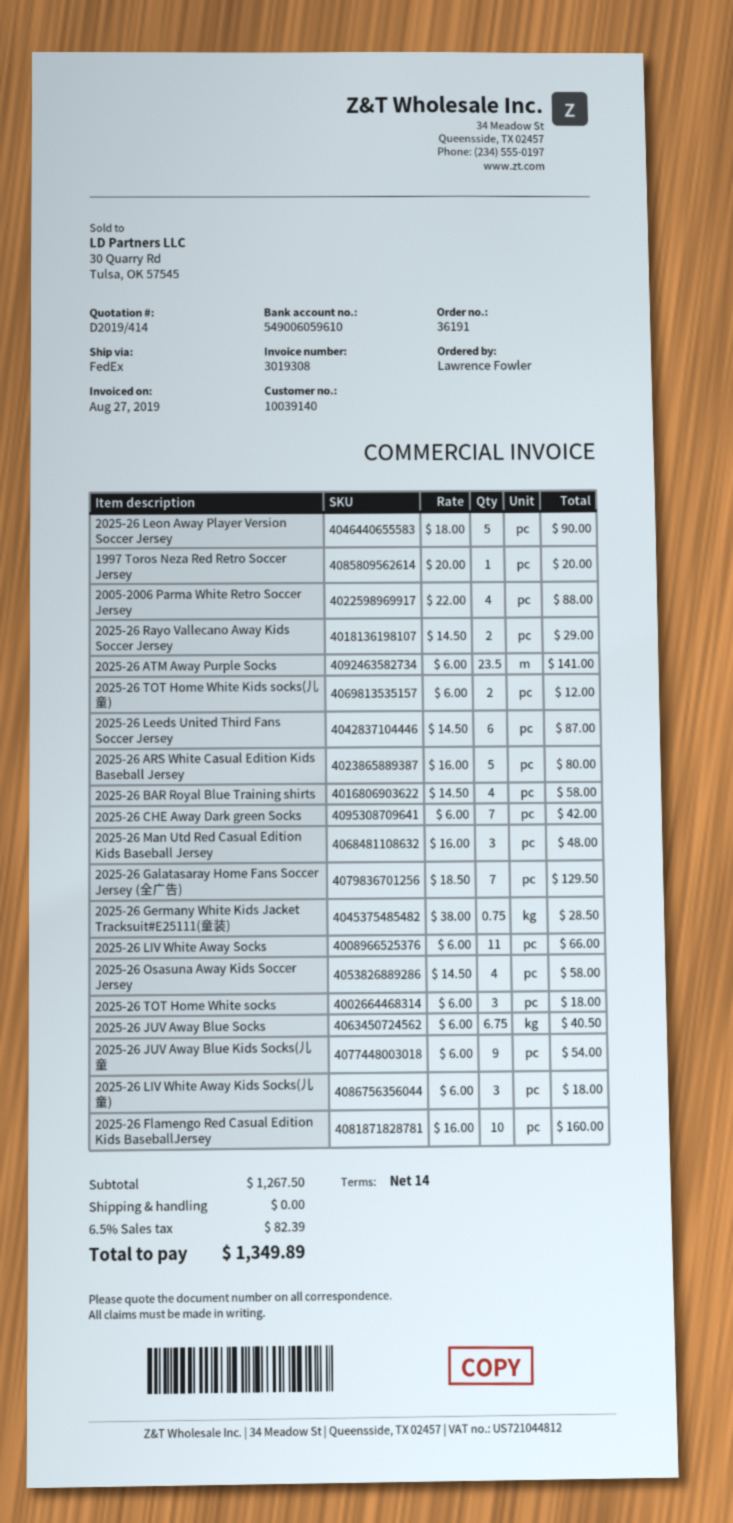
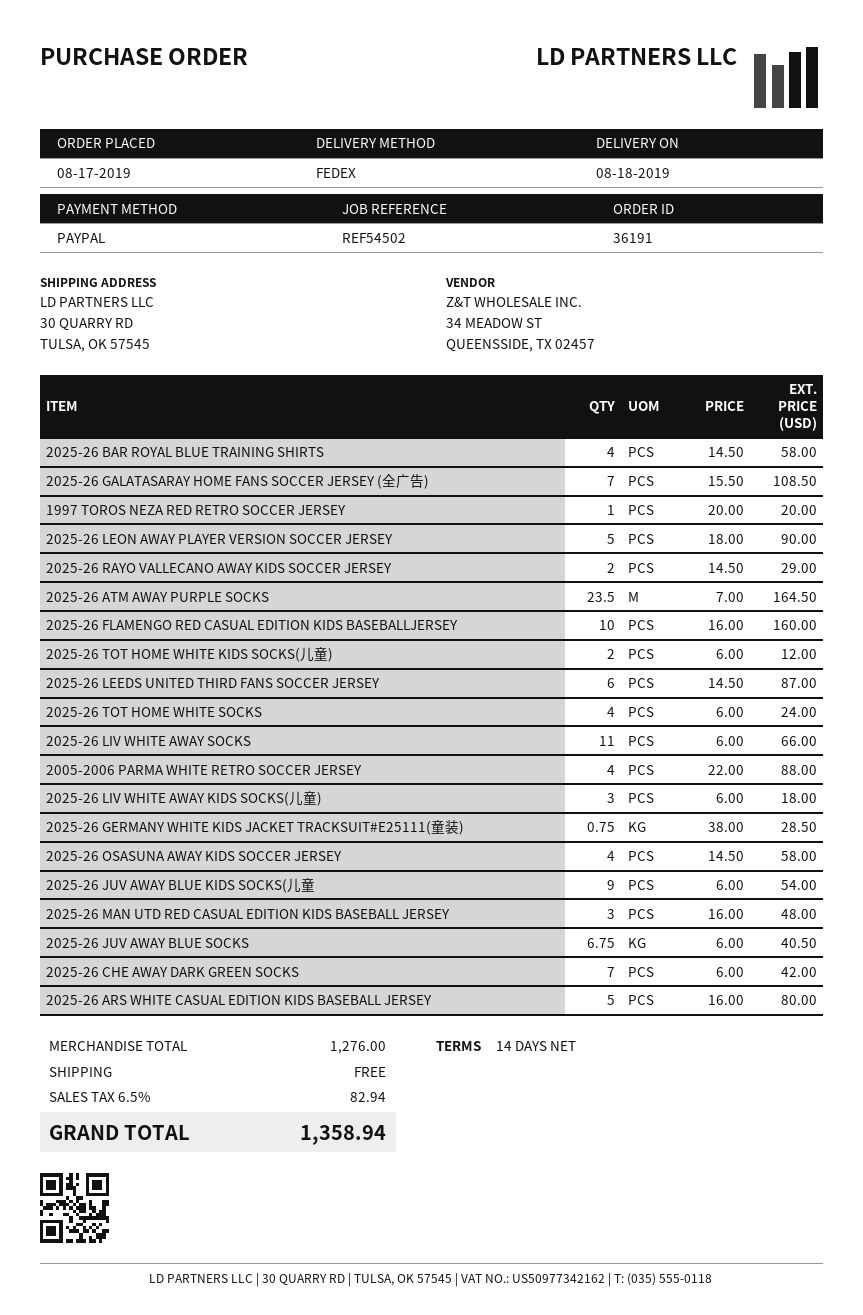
2025-26 ATM Away Purple Socks: 23.5 x 6.00 = 141.00 -> 23.5 x 7.00 = 164.50
2025-26 Galatasaray Home Fans Soccer Jersey (全广告): 7 x 18.50 = 129.50 -> 7 x 15.50 = 108.50
2025-26 TOT Home White socks: 3 x 6.00 = 18.00 -> 4 x 6.00 = 24.00
subtotal: 1267.50 -> 1276.00
tax: 6.5% = 82.39 -> 6.5% = 82.94
total: 1349.89 -> 1358.94

